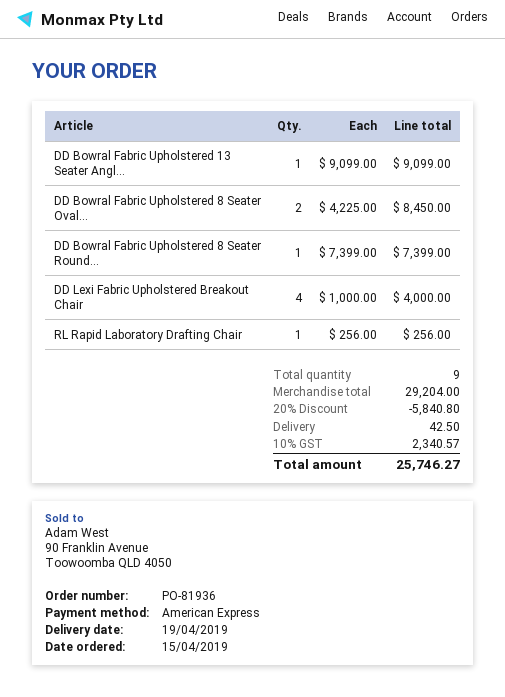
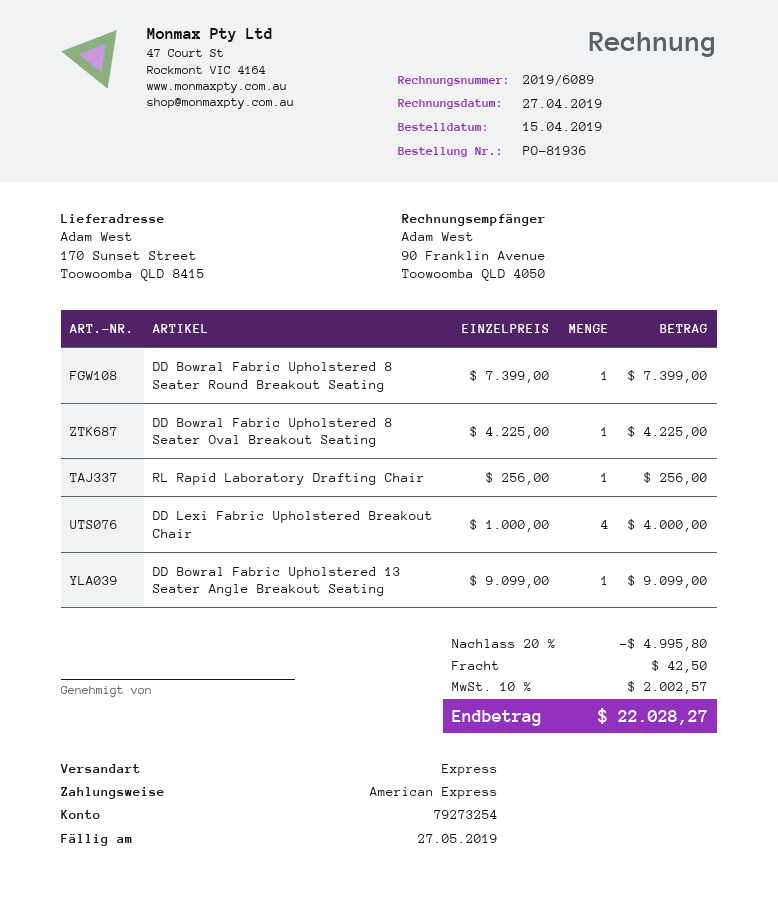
DD Bowral Fabric Upholstered 8 Seater Oval...: 2 x 4225.00 = 8450.00 -> 1 x 4225.00 = 4225.00
discount: 20% = 5840.80 -> 20% = 4995.80
tax: 10% = 2340.57 -> 10% = 2002.57
total: 25746.27 -> 22028.27

